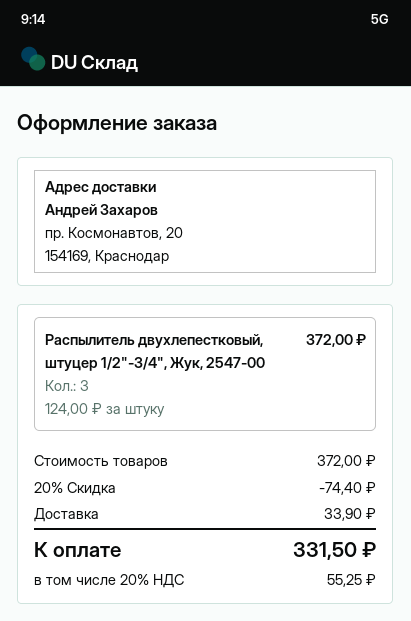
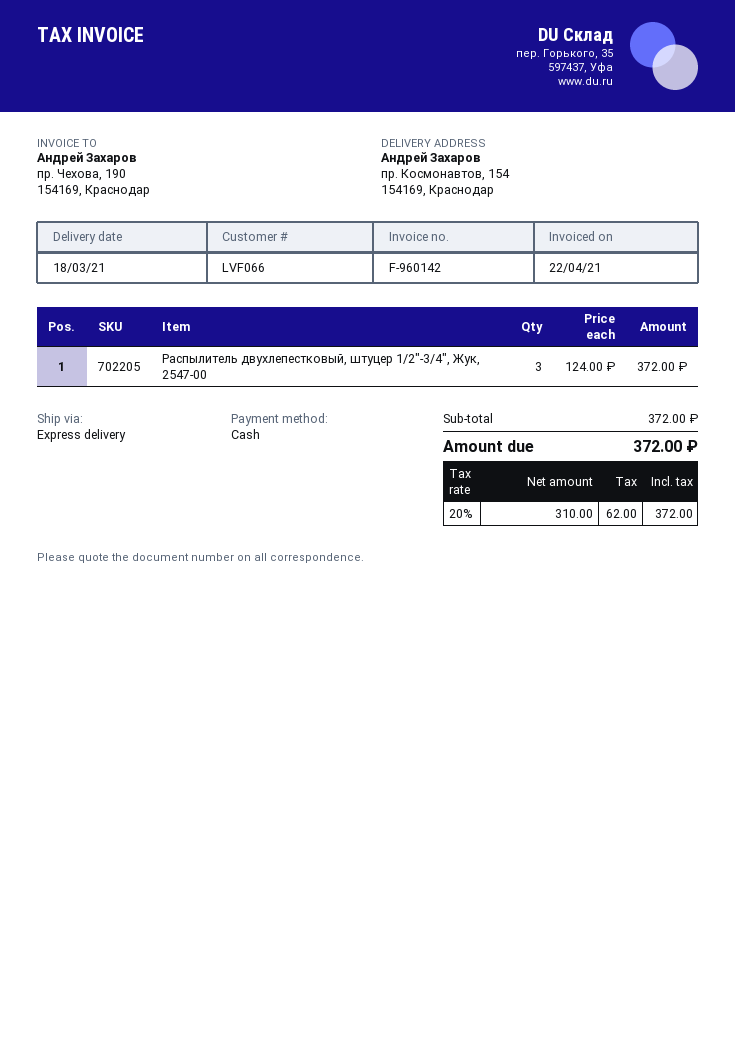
ship to: пр. Космонавтов, 20, 154169, Краснодар -> пр. Космонавтов, 154, 154169, Краснодар
discount: 20% = 74.40 -> none
shipping: 33.90 -> none
tax: 20% = 55.25 -> 20% = 62.00
total: 331.50 -> 372.00

